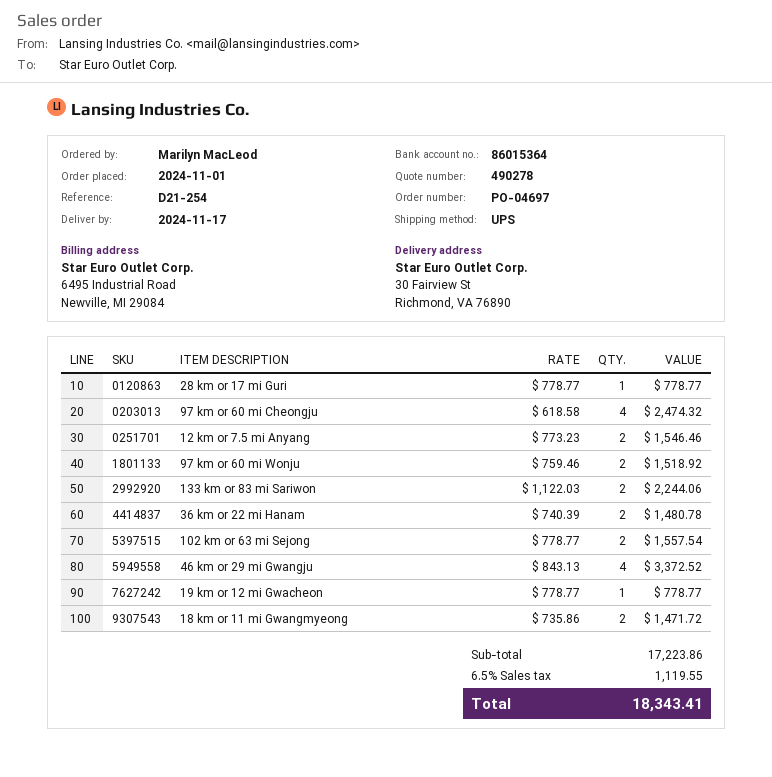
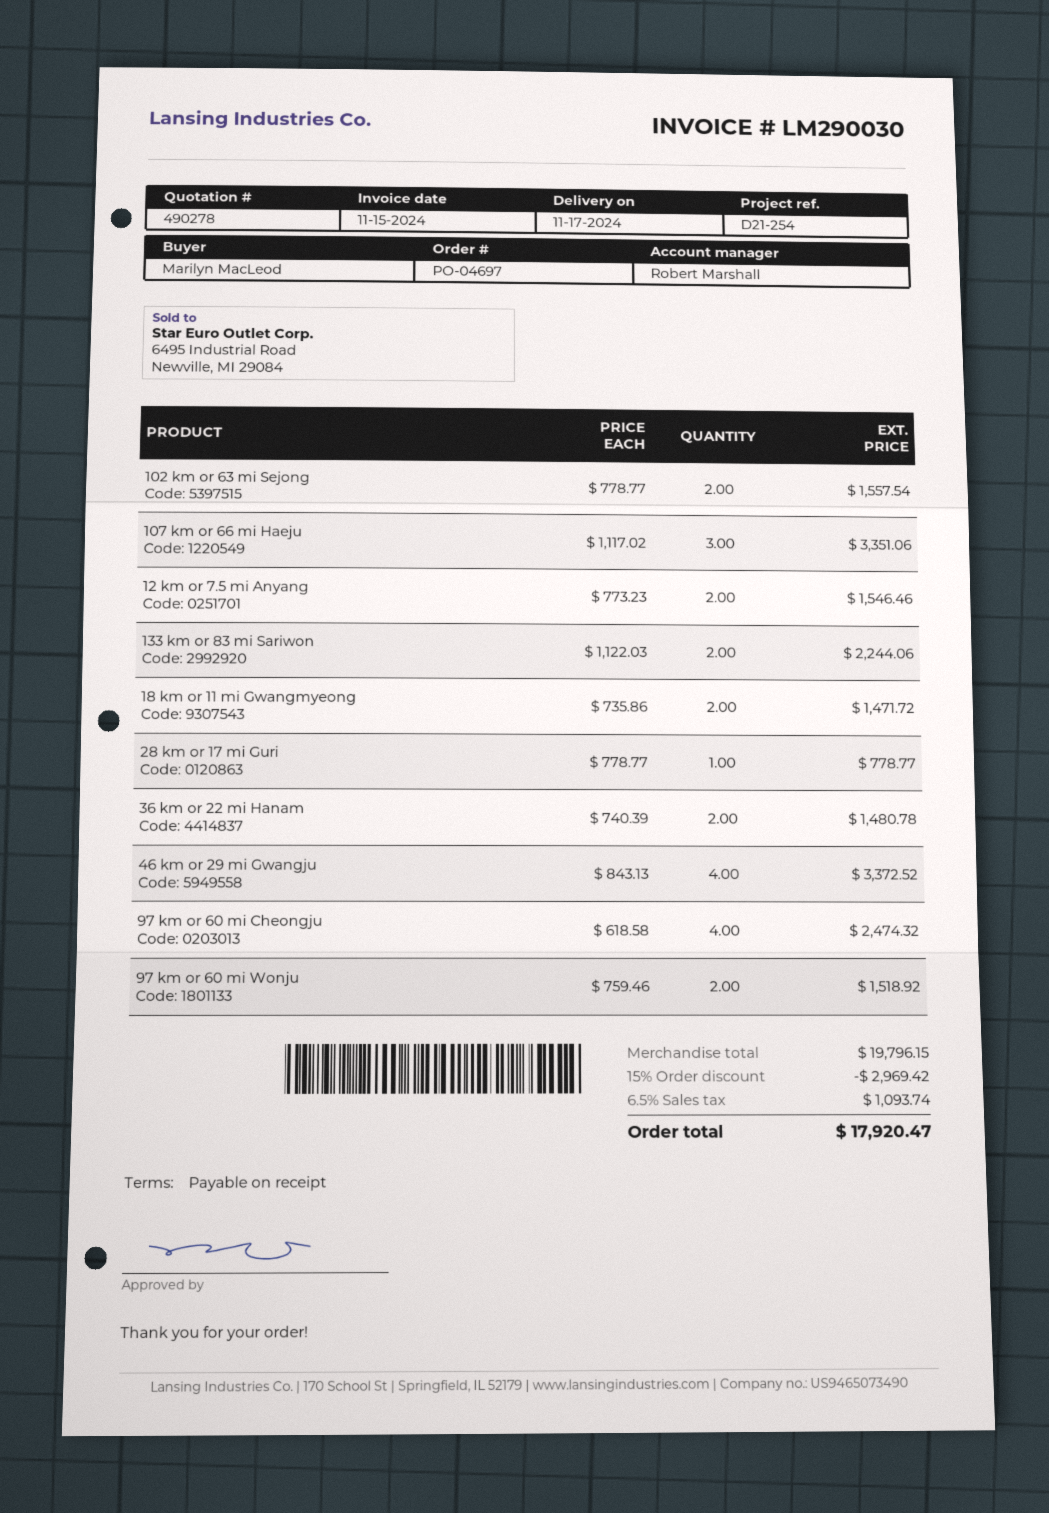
19 km or 12 mi Gwacheon: 1 x 778.77 = 778.77 -> none
107 km or 66 mi Haeju: none -> 3 x 1117.02 = 3351.06
subtotal: 17223.86 -> 19796.15
discount: none -> 15% = 2969.42
tax: 6.5% = 1119.55 -> 6.5% = 1093.74
total: 18343.41 -> 17920.47

